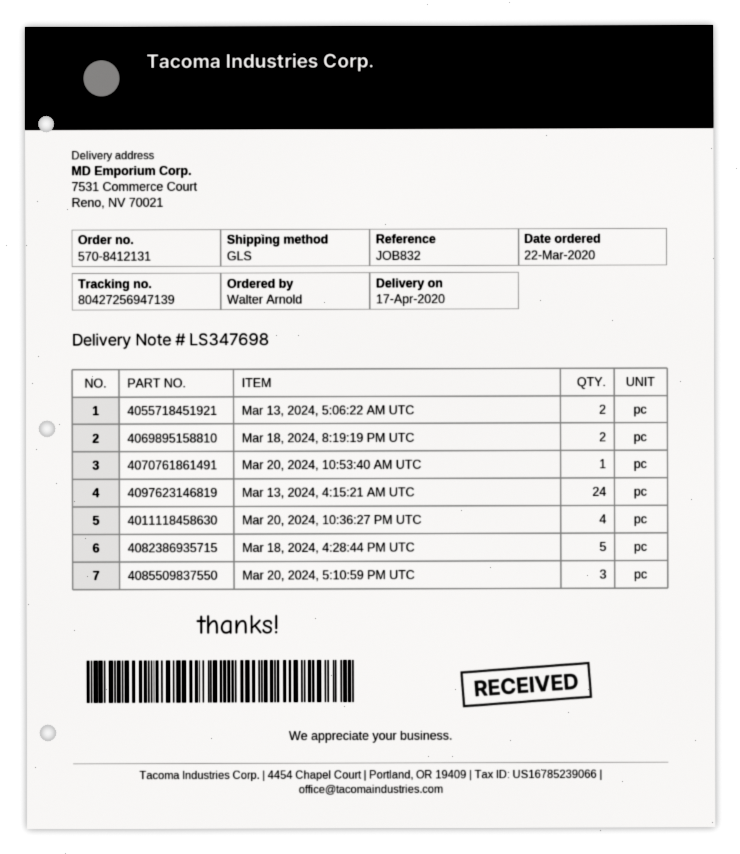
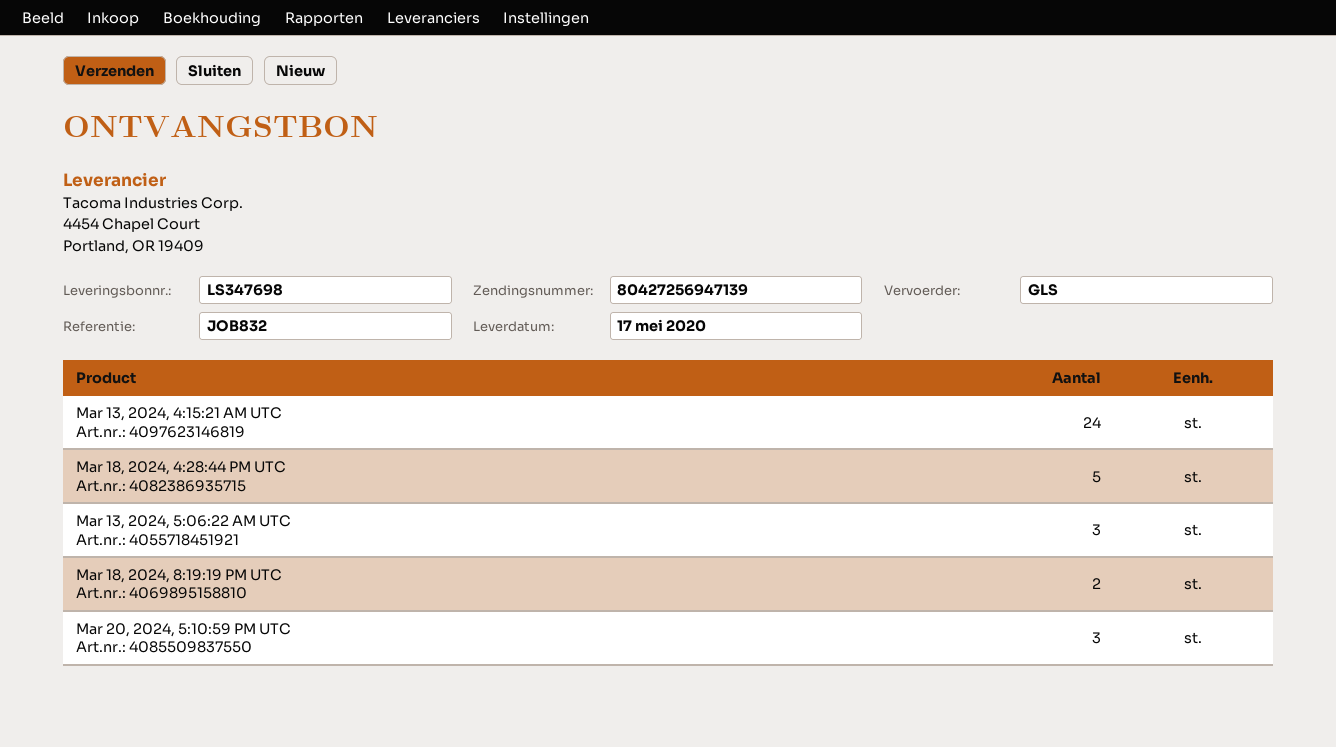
delivery date: 2020-04-17 -> 2020-05-17
Mar 13, 2024, 5:06:22 AM UTC: 2 -> 3
Mar 20, 2024, 10:53:40 AM UTC: 1 -> none
Mar 20, 2024, 10:36:27 PM UTC: 4 -> none

